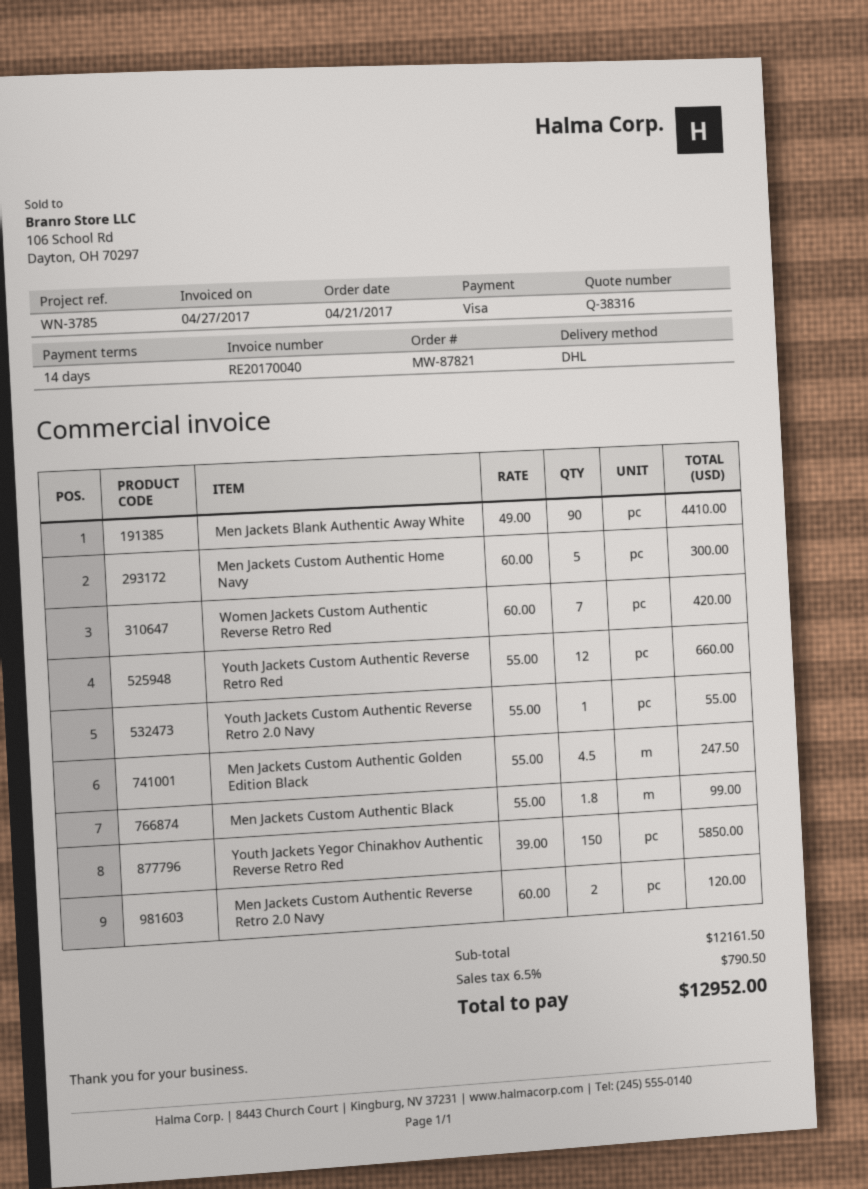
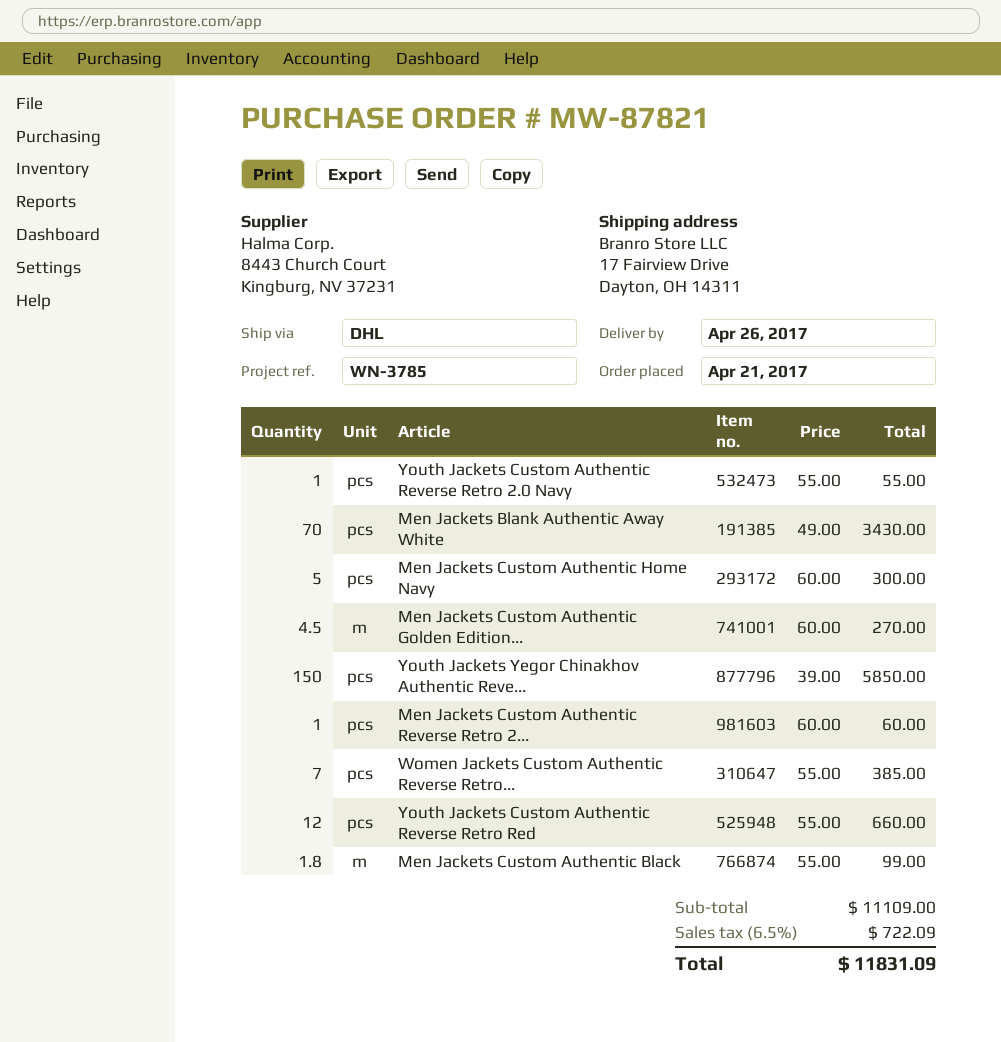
Men Jackets Blank Authentic Away White: 90 x 49.00 = 4410.00 -> 70 x 49.00 = 3430.00
Women Jackets Custom Authentic Reverse Retro Red: 7 x 60.00 = 420.00 -> 7 x 55.00 = 385.00
Men Jackets Custom Authentic Golden Edition Black: 4.5 x 55.00 = 247.50 -> 4.5 x 60.00 = 270.00
Men Jackets Custom Authentic Reverse Retro 2.0 Navy: 2 x 60.00 = 120.00 -> 1 x 60.00 = 60.00
subtotal: 12161.50 -> 11109.00
tax: 6.5% = 790.50 -> 6.5% = 722.09
total: 12952.00 -> 11831.09

